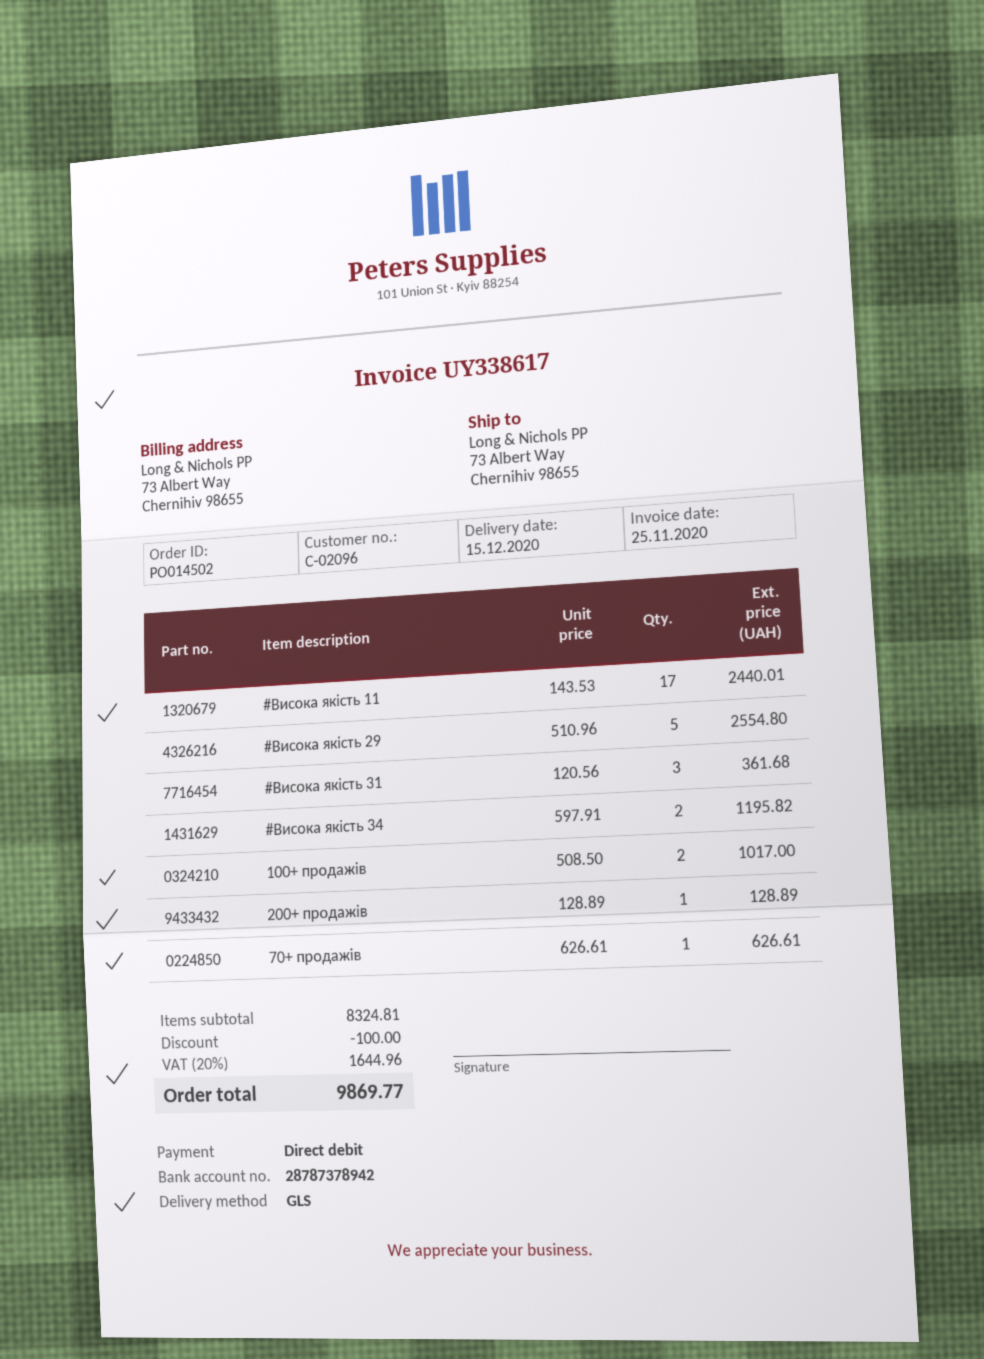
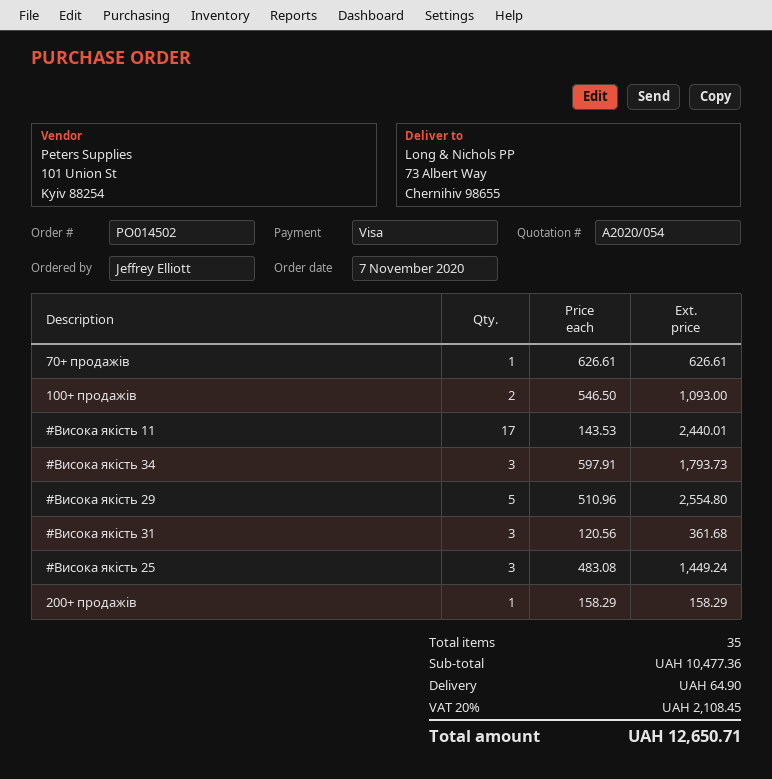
payment method: direct debit -> Visa
#Висока якість 34: 2 x 597.91 = 1195.82 -> 3 x 597.91 = 1793.73
100+ продажів: 2 x 508.50 = 1017.00 -> 2 x 546.50 = 1093.00
200+ продажів: 1 x 128.89 = 128.89 -> 1 x 158.29 = 158.29
#Висока якість 25: none -> 3 x 483.08 = 1449.24
subtotal: 8324.81 -> 10477.36
discount: 100.00 -> none
shipping: none -> 64.90
tax: 20% = 1644.96 -> 20% = 2108.45
total: 9869.77 -> 12650.71

